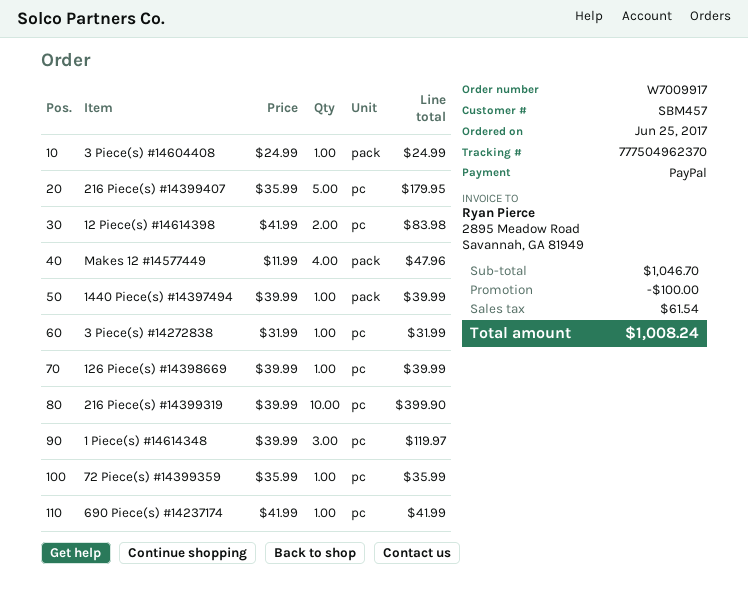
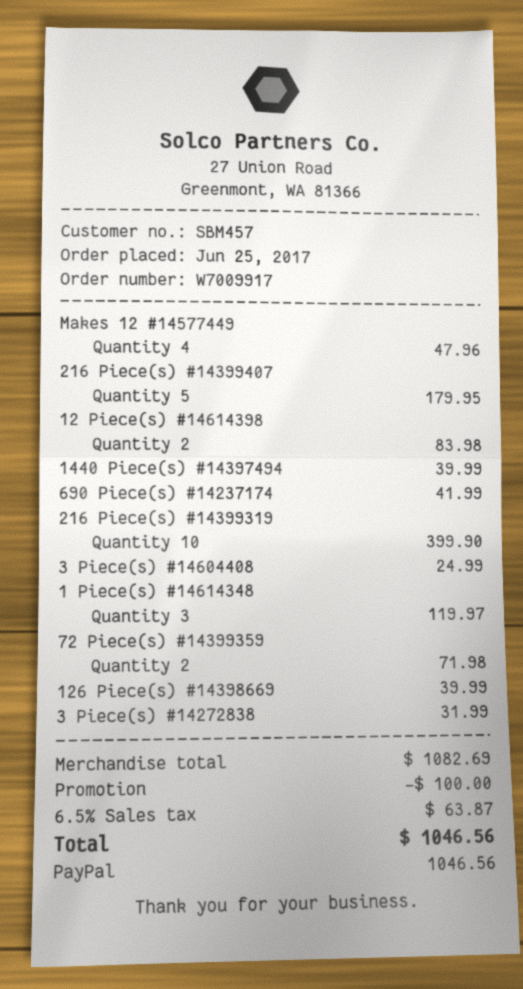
72 Piece(s) #14399359: 1 for 35.99 -> 2 for 71.98
subtotal: 1046.70 -> 1082.69
tax: 61.54 -> 63.87
total: 1008.24 -> 1046.56

